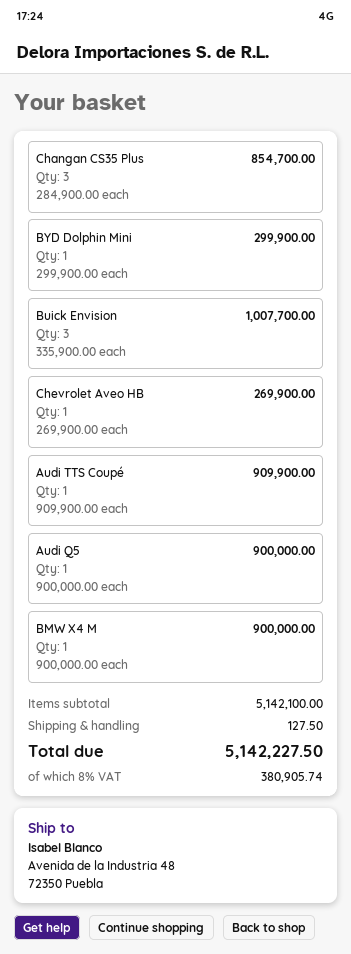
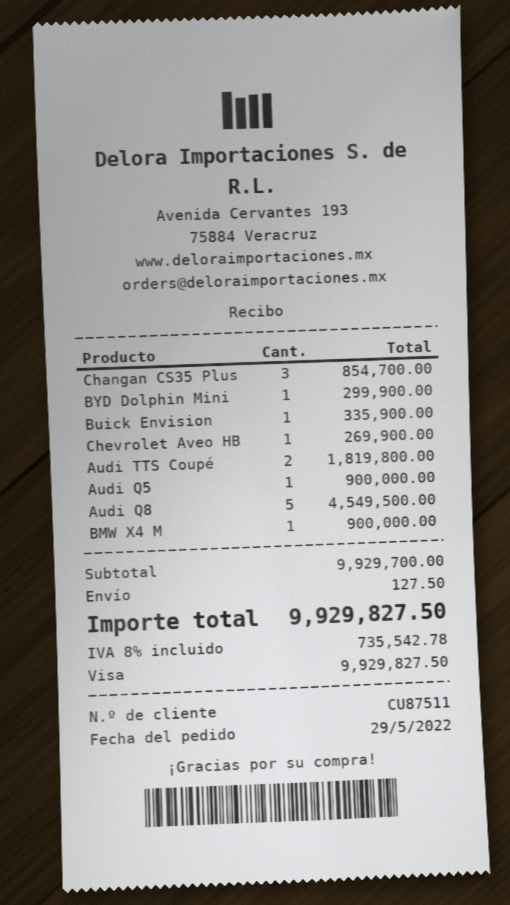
Buick Envision: 3 for 1007700.00 -> 1 for 335900.00
Audi TTS Coupé: 1 for 909900.00 -> 2 for 1819800.00
Audi Q8: none -> 5 for 4549500.00
subtotal: 5142100.00 -> 9929700.00
tax: 8% = 380905.74 -> 8% = 735542.78
total: 5142227.50 -> 9929827.50

